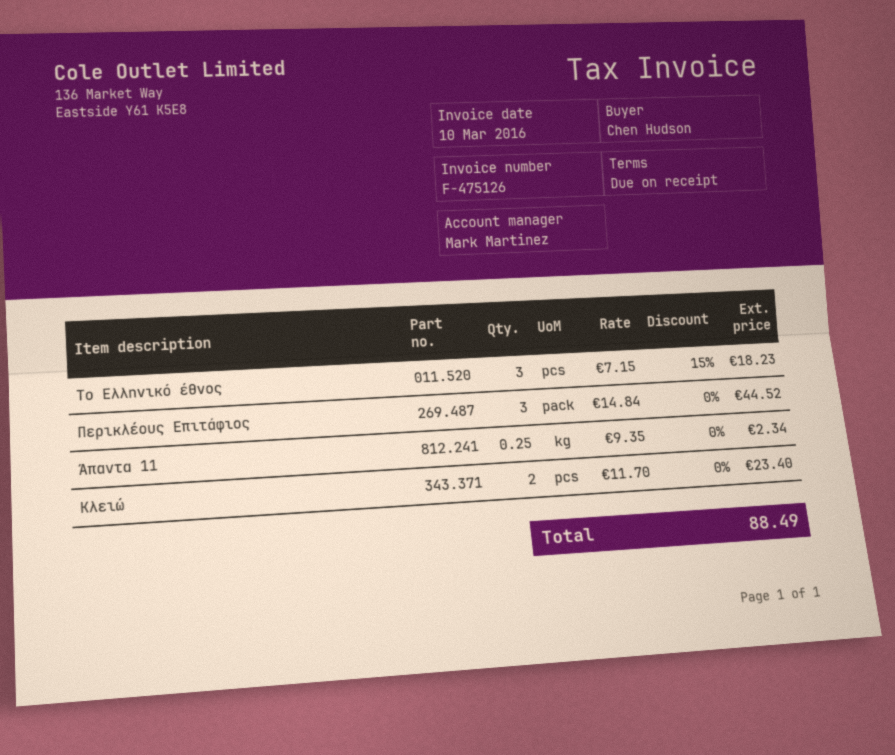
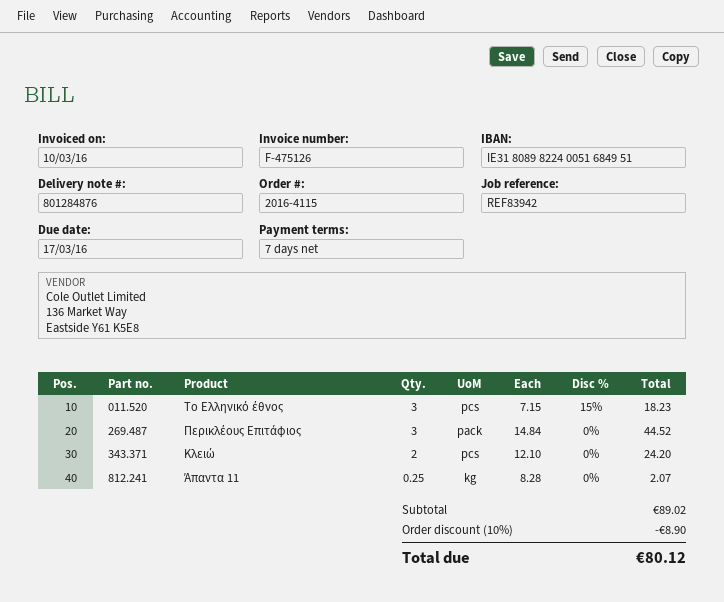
payment terms: on receipt -> 7 days
Άπαντα 11: 0.25 x 9.35 = 2.34 -> 0.25 x 8.28 = 2.07
Κλειώ: 2 x 11.70 = 23.40 -> 2 x 12.10 = 24.20
discount: none -> 10% = 8.90
total: 88.49 -> 80.12

